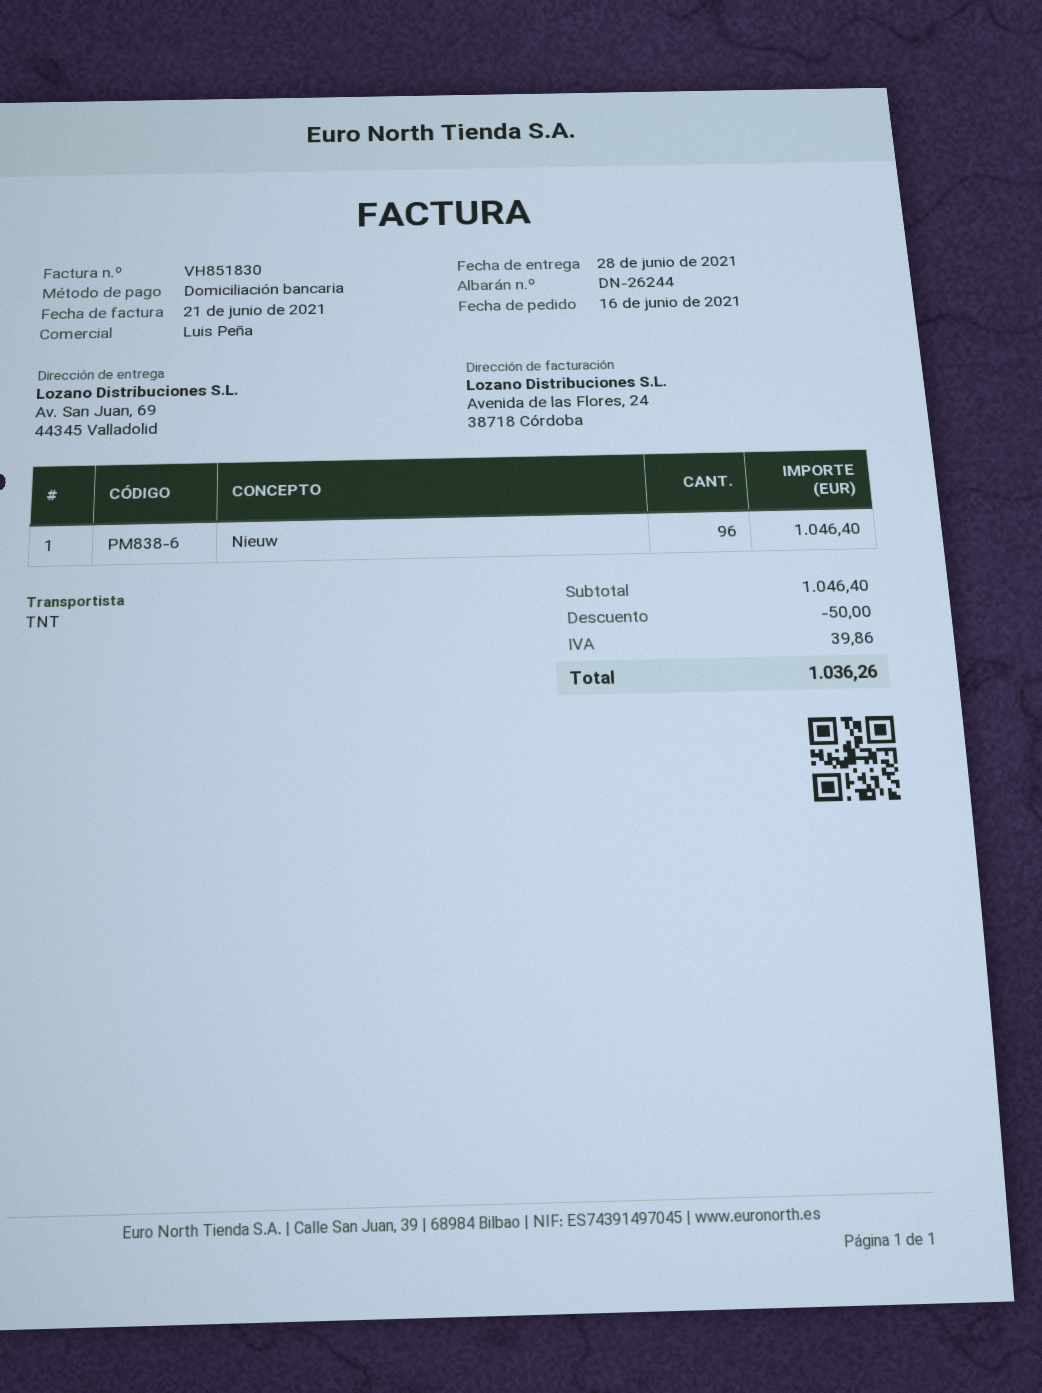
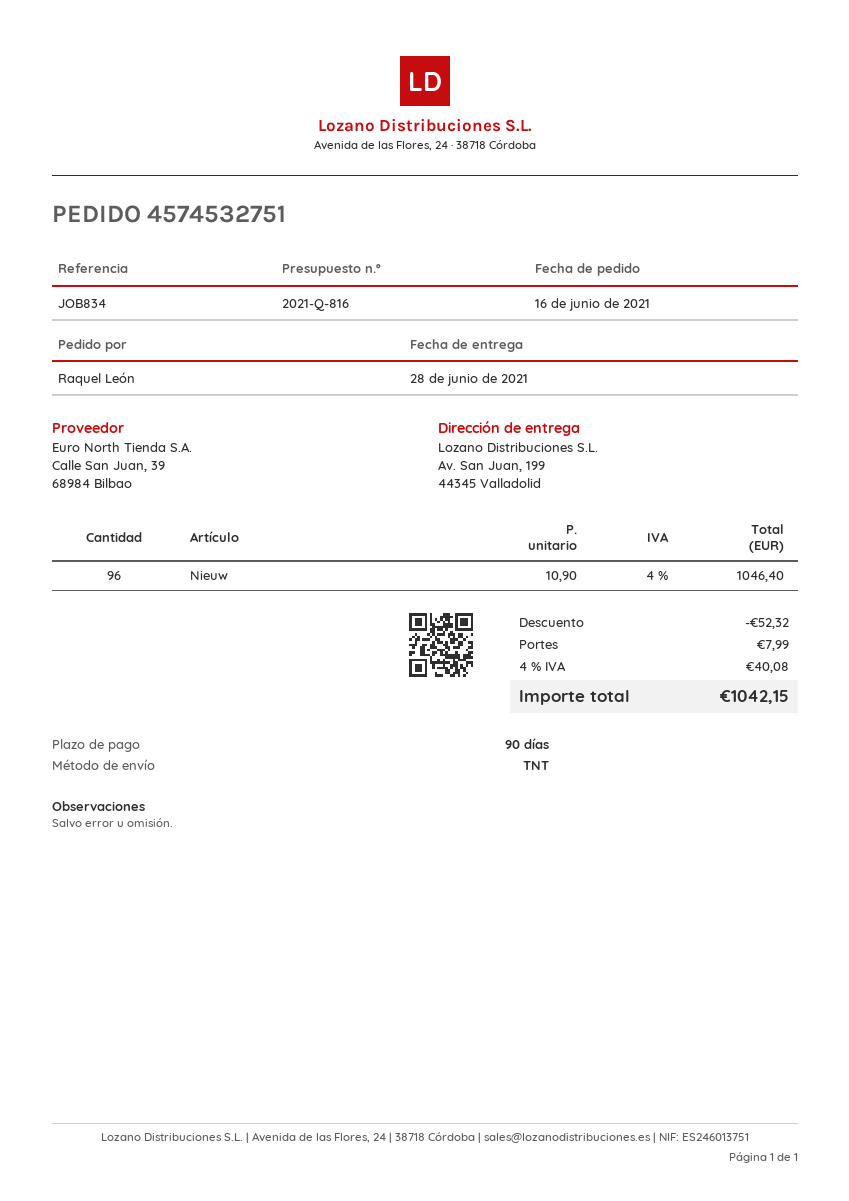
ship to: Av. San Juan, 69, 44345 Valladolid -> Av. San Juan, 199, 44345 Valladolid
discount: 50.00 -> 52.32
shipping: none -> 7.99
tax: 39.86 -> 40.08
total: 1036.26 -> 1042.15

